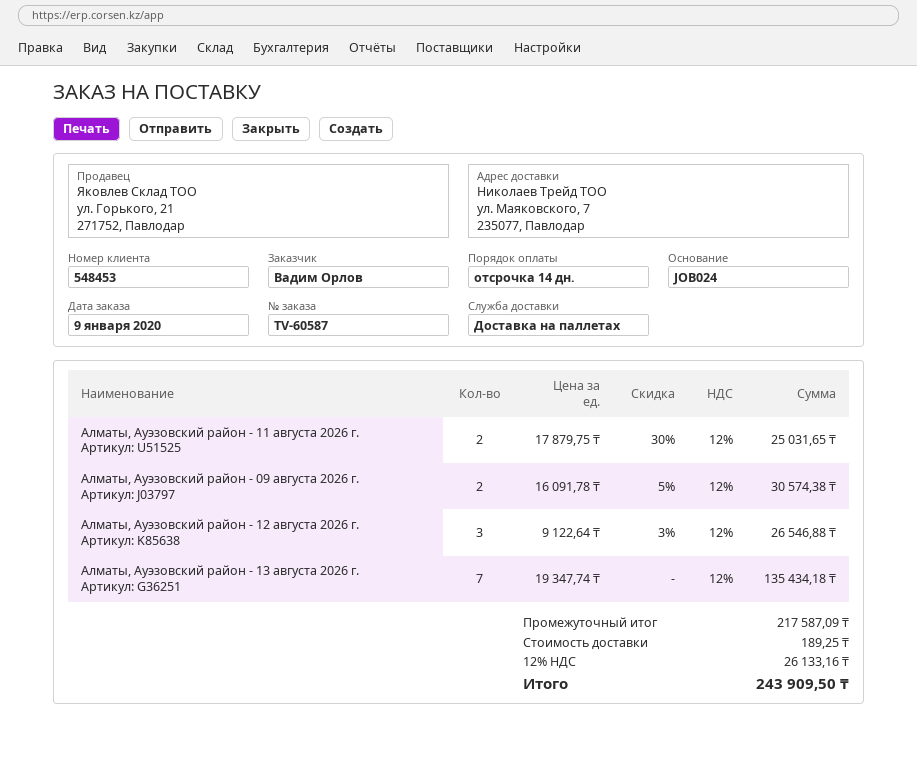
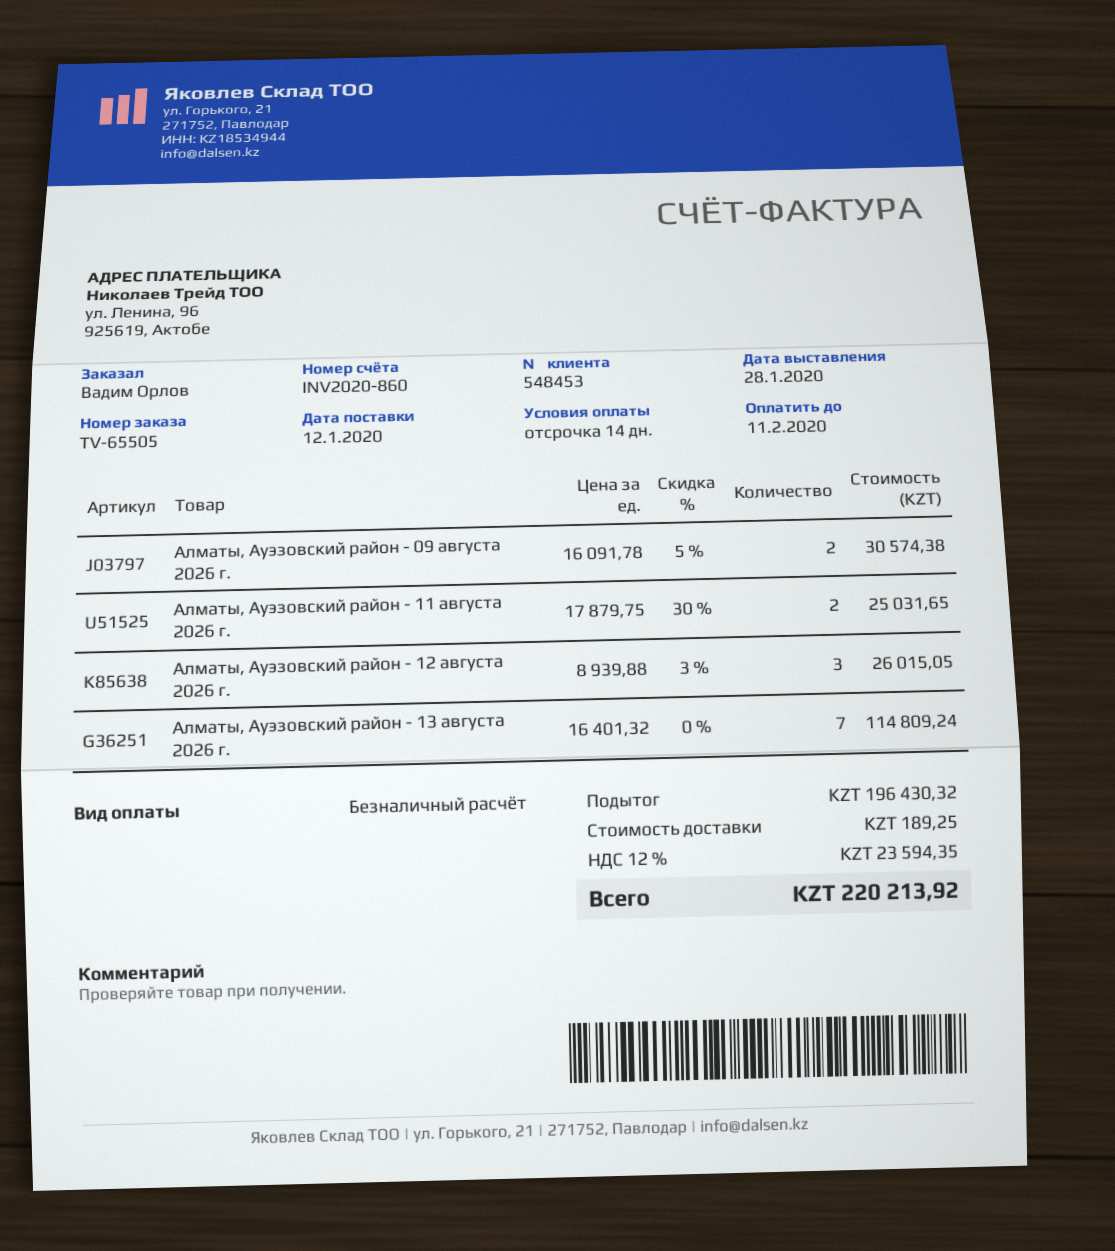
order number: TV-60587 -> TV-65505
Алматы, Ауэзовский район - 12 августа 2026 г.: 3 x 9122.64 - 3% = 26546.88 -> 3 x 8939.88 - 3% = 26015.05
Алматы, Ауэзовский район - 13 августа 2026 г.: 7 x 19347.74 = 135434.18 -> 7 x 16401.32 = 114809.24
subtotal: 217587.09 -> 196430.32
tax: 12% = 26133.16 -> 12% = 23594.35
total: 243909.50 -> 220213.92

